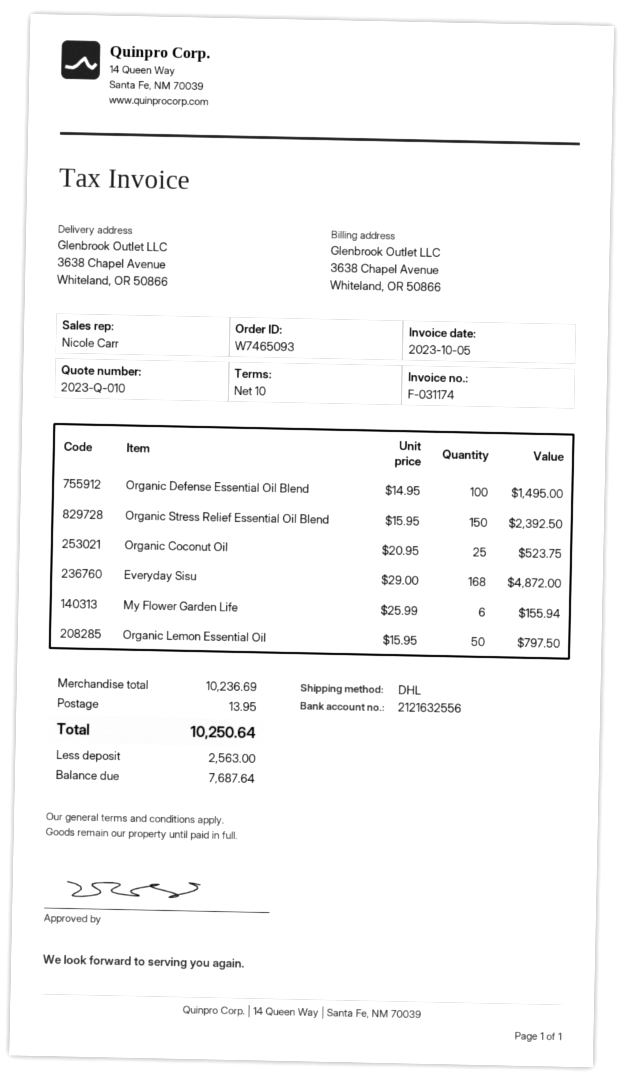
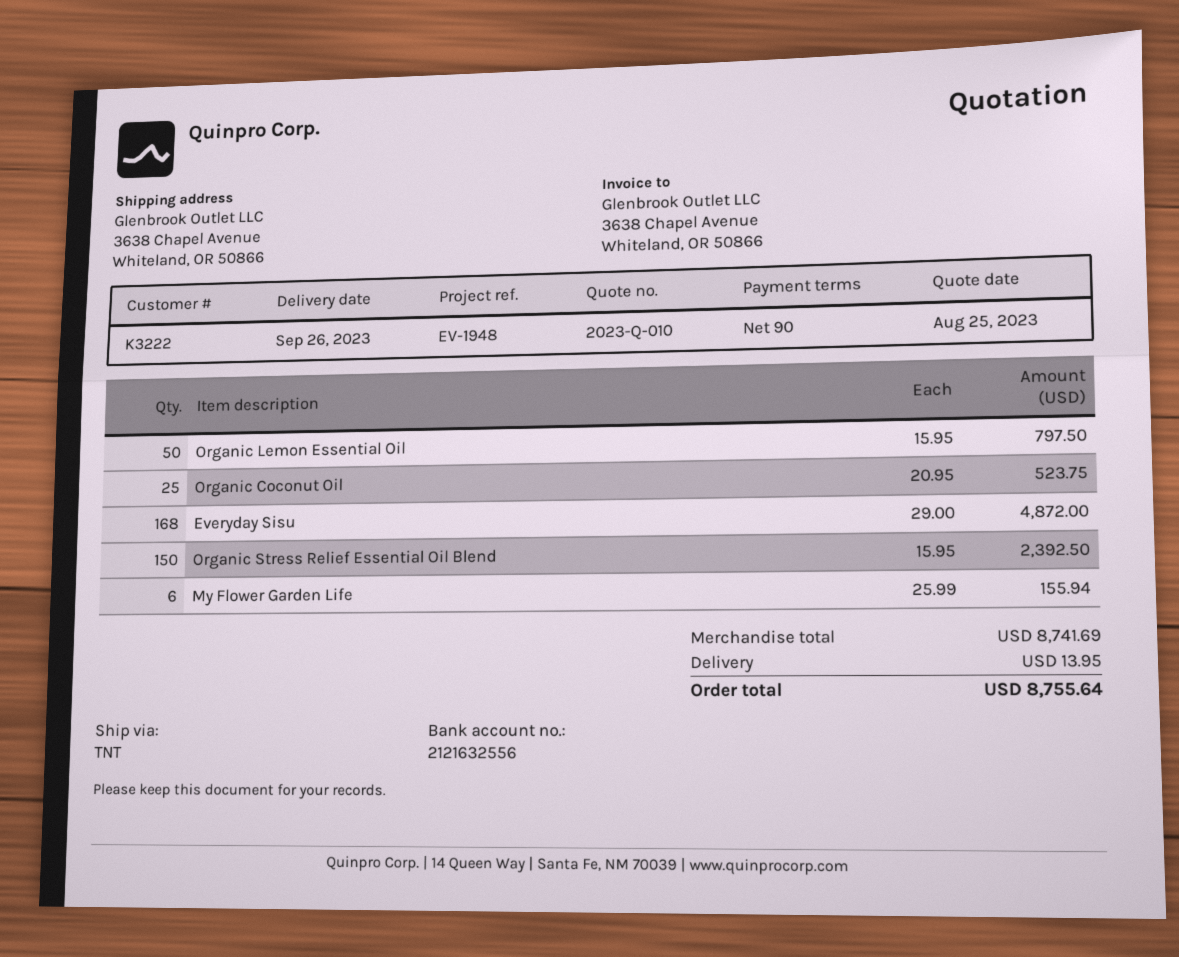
payment terms: 10 days -> 90 days
shipping method: DHL -> TNT
Organic Defense Essential Oil Blend: 100 x 14.95 = 1495.00 -> none
subtotal: 10236.69 -> 8741.69
total: 10250.64 -> 8755.64

